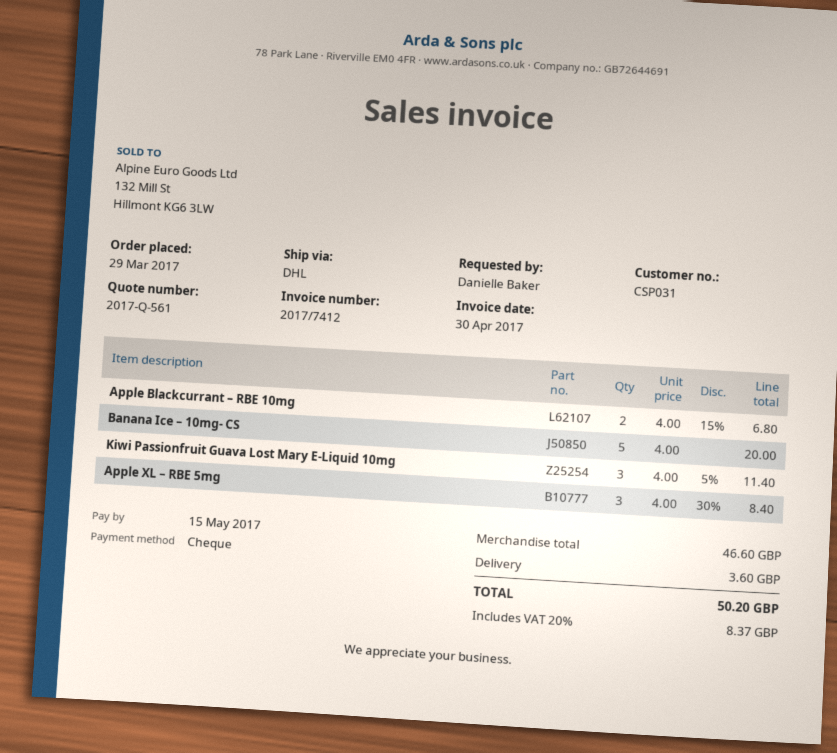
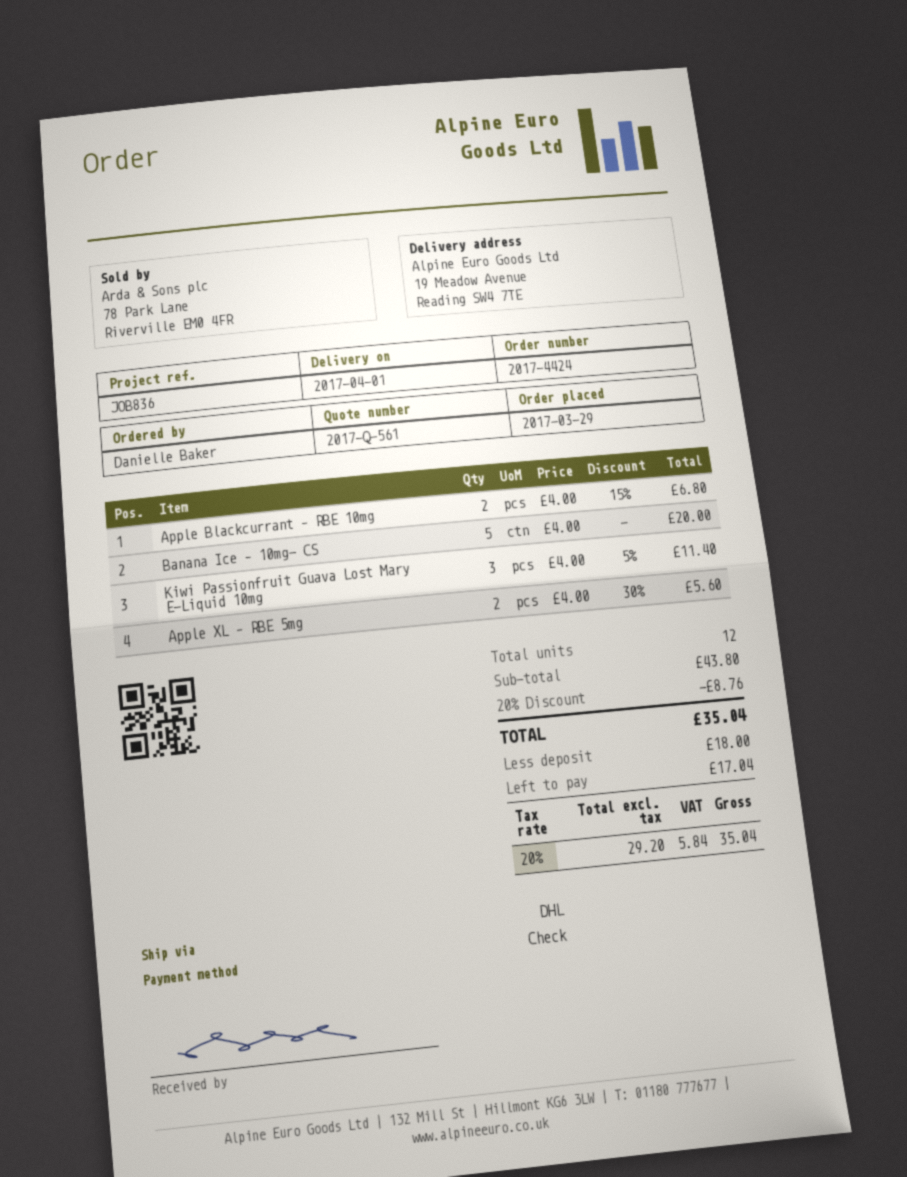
Apple XL – RBE 5mg: 3 x 4.00 - 30% = 8.40 -> 2 x 4.00 - 30% = 5.60
subtotal: 46.60 -> 43.80
discount: none -> 20% = 8.76
shipping: 3.60 -> none
tax: 20% = 8.37 -> 20% = 5.84
total: 50.20 -> 35.04

